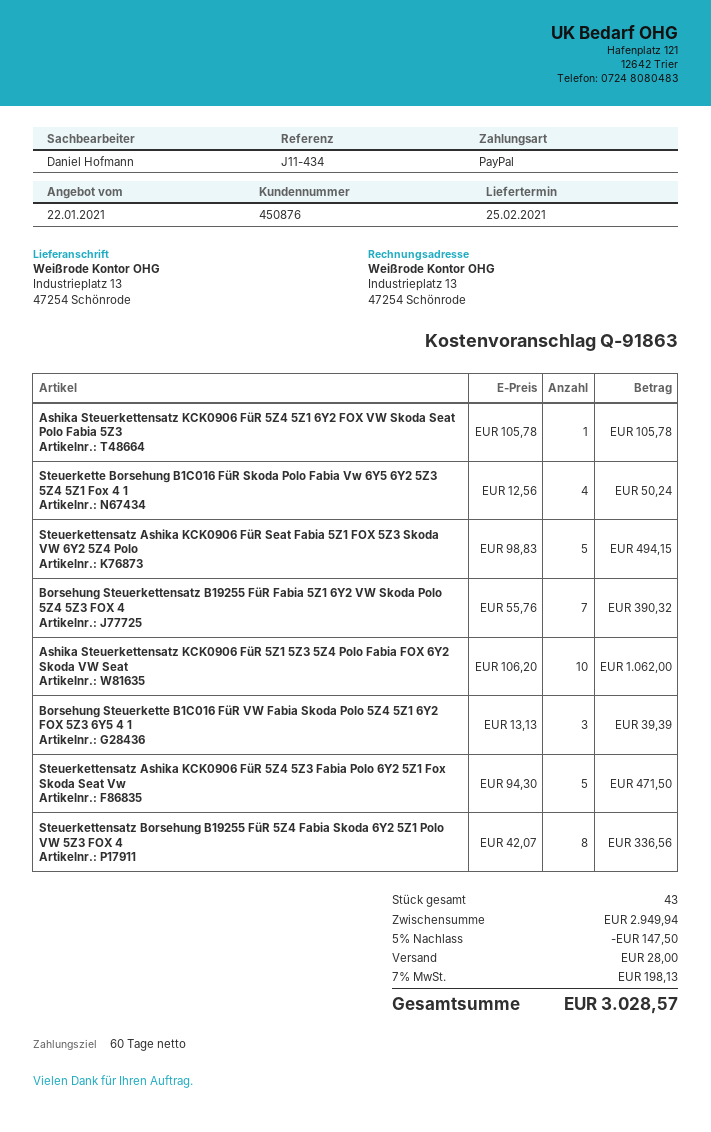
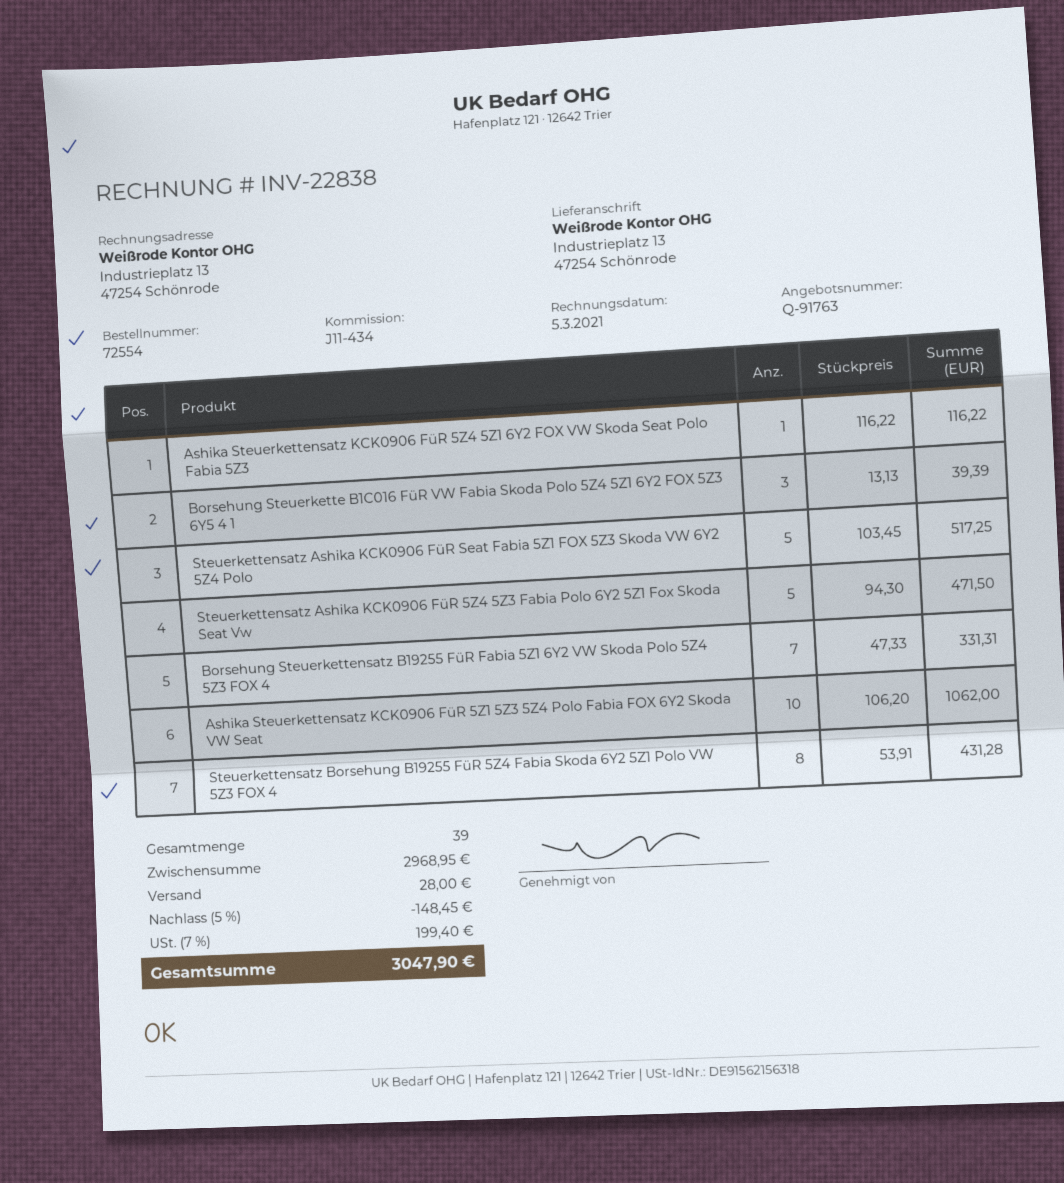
quote number: Q-91863 -> Q-91763
Ashika Steuerkettensatz KCK0906 FüR 5Z4 5Z1 6Y2 FOX VW Skoda Seat Polo Fabia 5Z3: 1 x 105.78 = 105.78 -> 1 x 116.22 = 116.22
Steuerkette Borsehung B1C016 FüR Skoda Polo Fabia Vw 6Y5 6Y2 5Z3 5Z4 5Z1 Fox 4 1: 4 x 12.56 = 50.24 -> none
Steuerkettensatz Ashika KCK0906 FüR Seat Fabia 5Z1 FOX 5Z3 Skoda VW 6Y2 5Z4 Polo: 5 x 98.83 = 494.15 -> 5 x 103.45 = 517.25
Borsehung Steuerkettensatz B19255 FüR Fabia 5Z1 6Y2 VW Skoda Polo 5Z4 5Z3 FOX 4: 7 x 55.76 = 390.32 -> 7 x 47.33 = 331.31
Steuerkettensatz Borsehung B19255 FüR 5Z4 Fabia Skoda 6Y2 5Z1 Polo VW 5Z3 FOX 4: 8 x 42.07 = 336.56 -> 8 x 53.91 = 431.28
total quantity: 43 -> 39
subtotal: 2949.94 -> 2968.95
discount: 5% = 147.50 -> 5% = 148.45
tax: 7% = 198.13 -> 7% = 199.40
total: 3028.57 -> 3047.90

